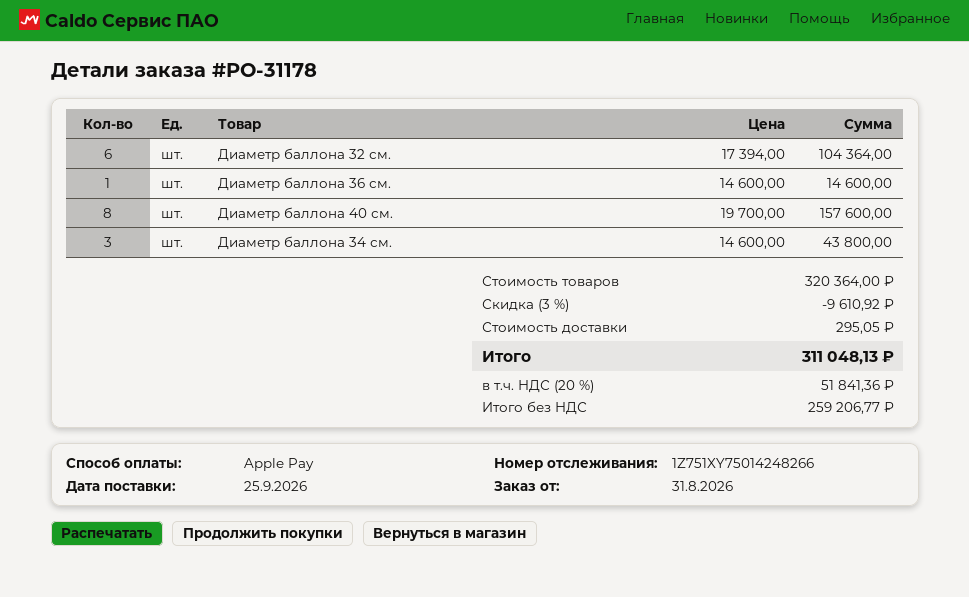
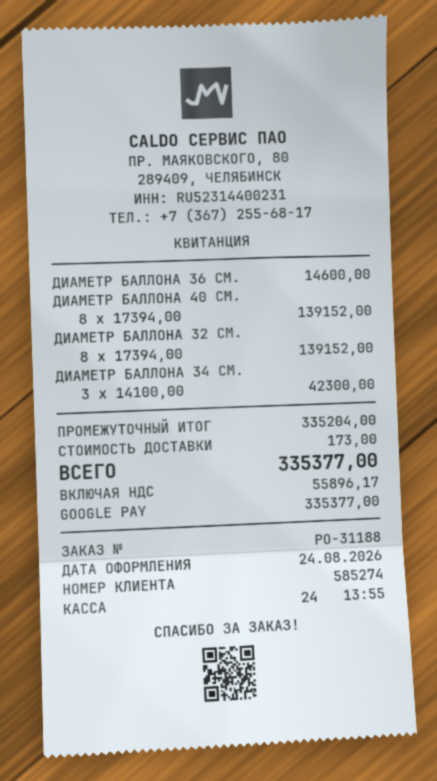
order number: PO-31178 -> PO-31188
order date: 2026-08-31 -> 2026-08-24
payment method: Apple Pay -> Google Pay
Диаметр баллона 32 см.: 6 x 17394.00 = 104364.00 -> 8 x 17394.00 = 139152.00
Диаметр баллона 40 см.: 8 x 19700.00 = 157600.00 -> 8 x 17394.00 = 139152.00
Диаметр баллона 34 см.: 3 x 14600.00 = 43800.00 -> 3 x 14100.00 = 42300.00
subtotal: 320364.00 -> 335204.00
discount: 3% = 9610.92 -> none
shipping: 295.05 -> 173.00
tax: 51841.36 -> 55896.17
total: 311048.13 -> 335377.00

